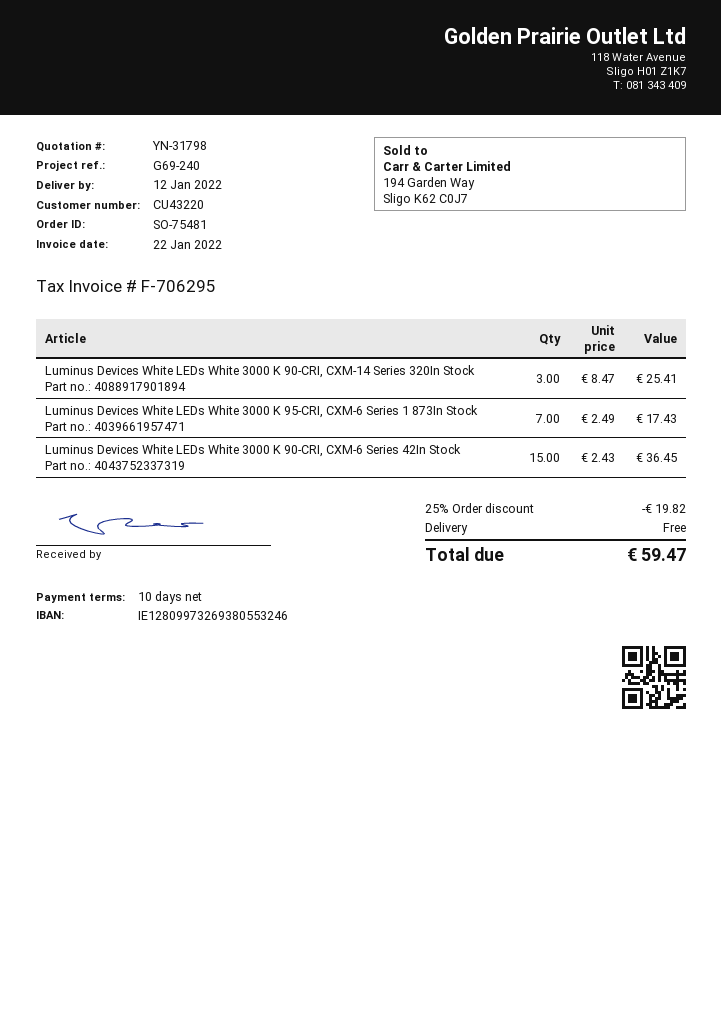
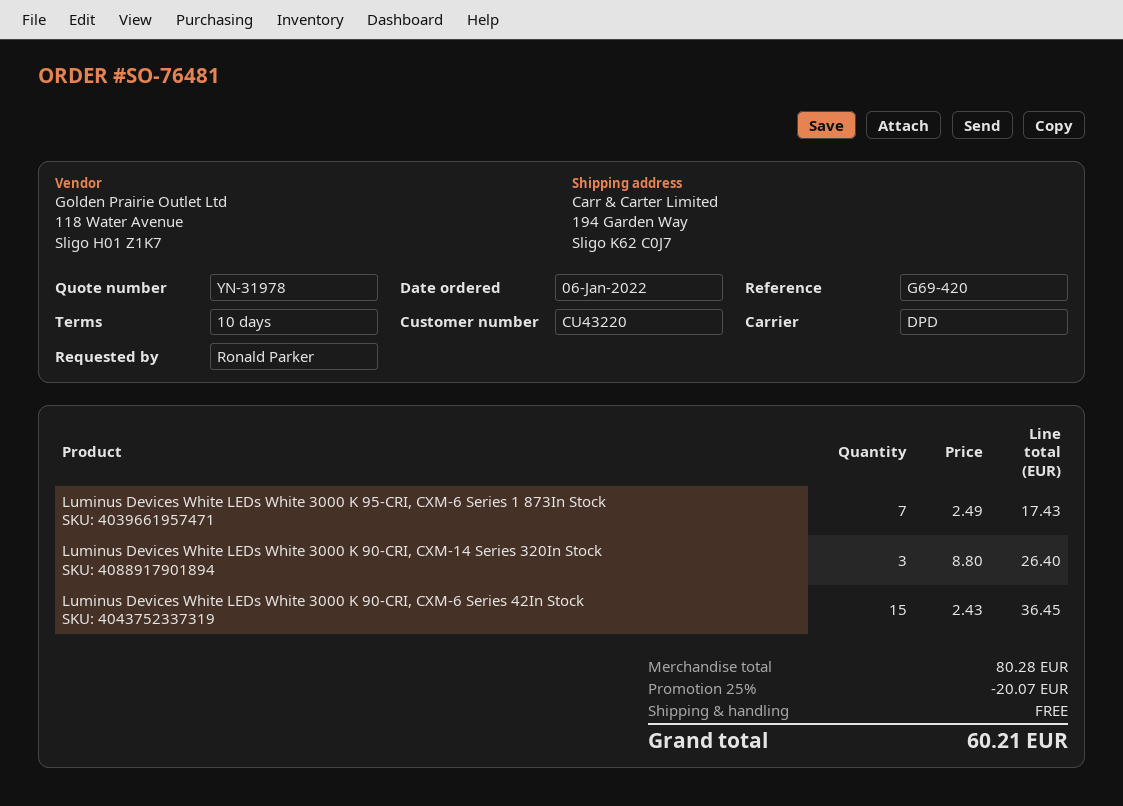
quote number: YN-31798 -> YN-31978
order number: SO-75481 -> SO-76481
reference: G69-240 -> G69-420
Luminus Devices White LEDs White 3000 K 90-CRI, CXM-14 Series 320In Stock: 3 x 8.47 = 25.41 -> 3 x 8.80 = 26.40
discount: 25% = 19.82 -> 25% = 20.07
total: 59.47 -> 60.21

